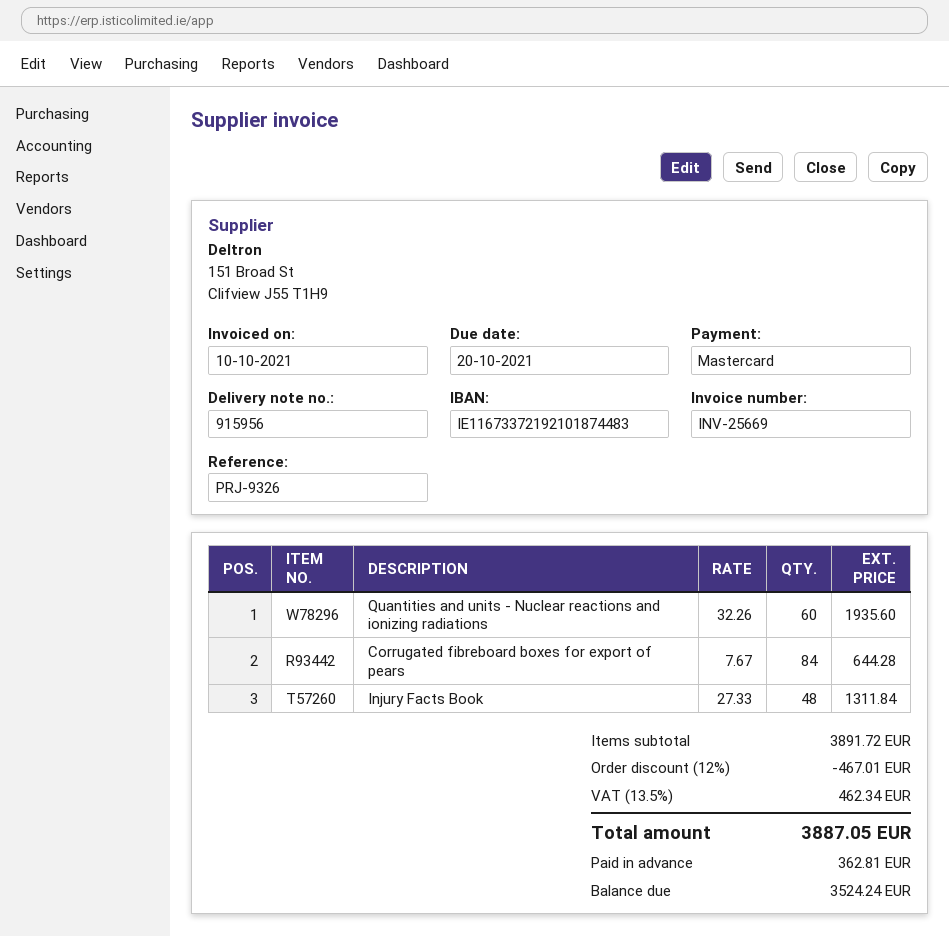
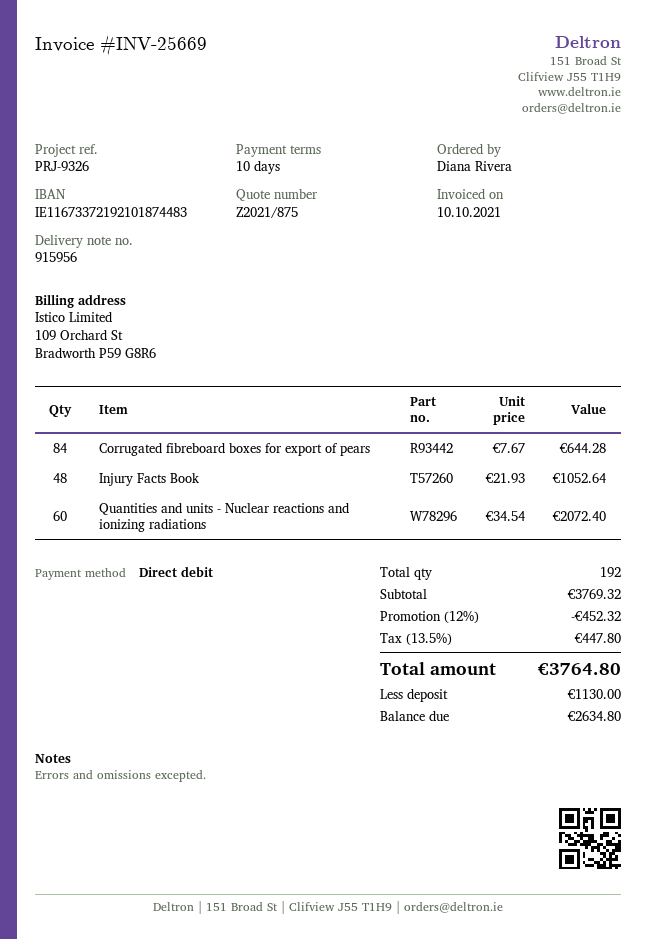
payment method: Mastercard -> direct debit
Quantities and units - Nuclear reactions and ionizing radiations: 60 x 32.26 = 1935.60 -> 60 x 34.54 = 2072.40
Injury Facts Book: 48 x 27.33 = 1311.84 -> 48 x 21.93 = 1052.64
subtotal: 3891.72 -> 3769.32
discount: 12% = 467.01 -> 12% = 452.32
tax: 13.5% = 462.34 -> 13.5% = 447.80
total: 3887.05 -> 3764.80
deposit: 362.81 -> 1130.00
balance: 3524.24 -> 2634.80

